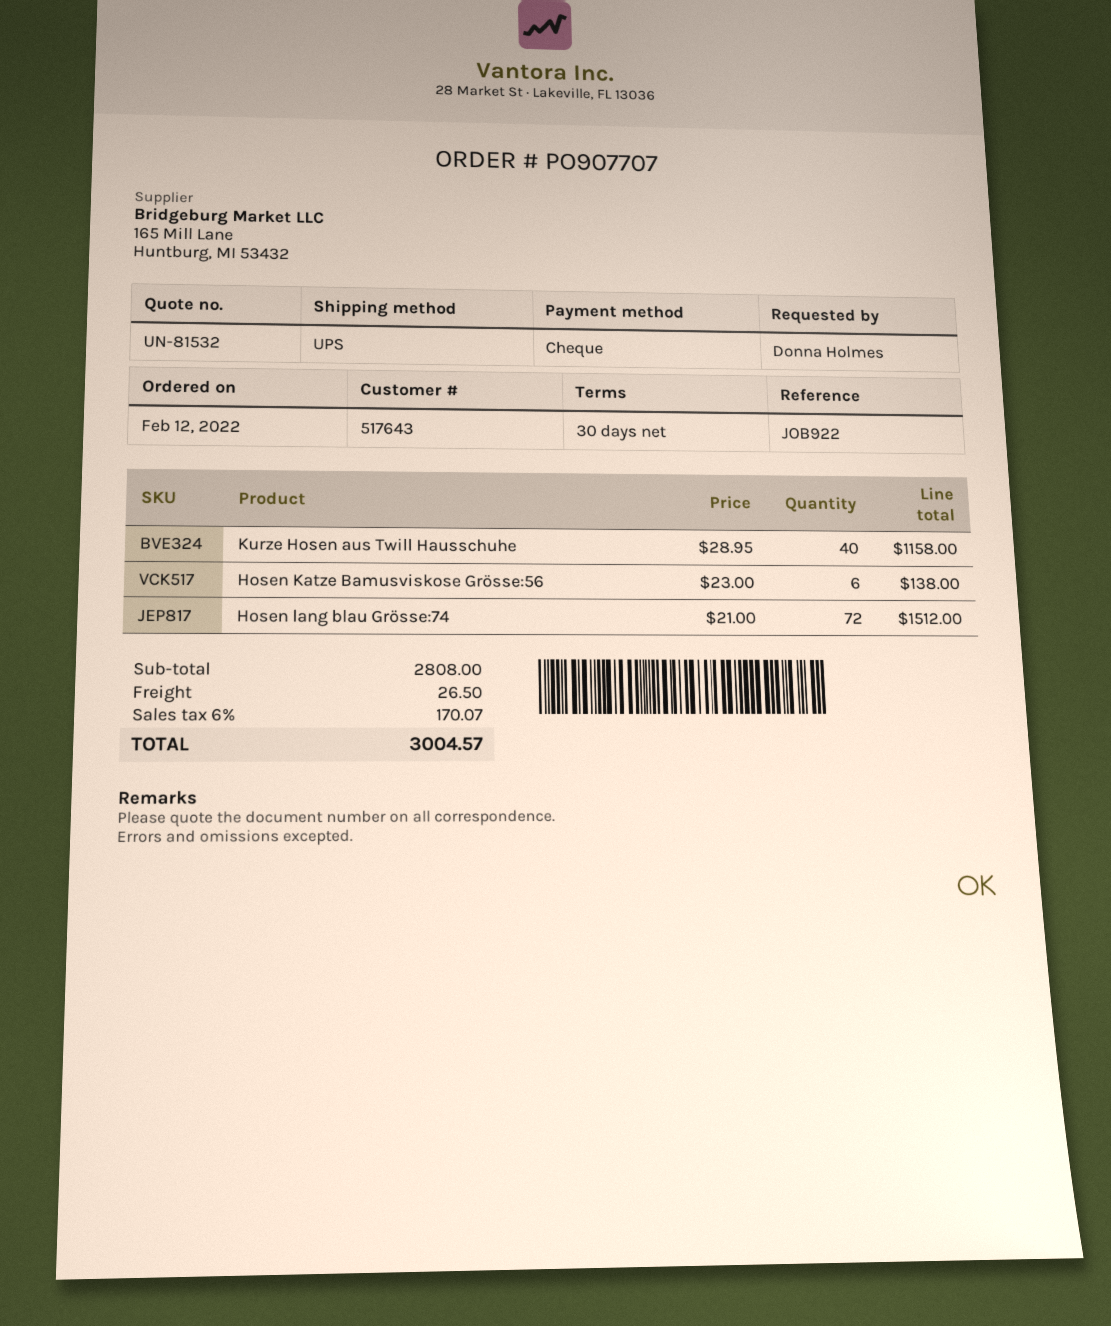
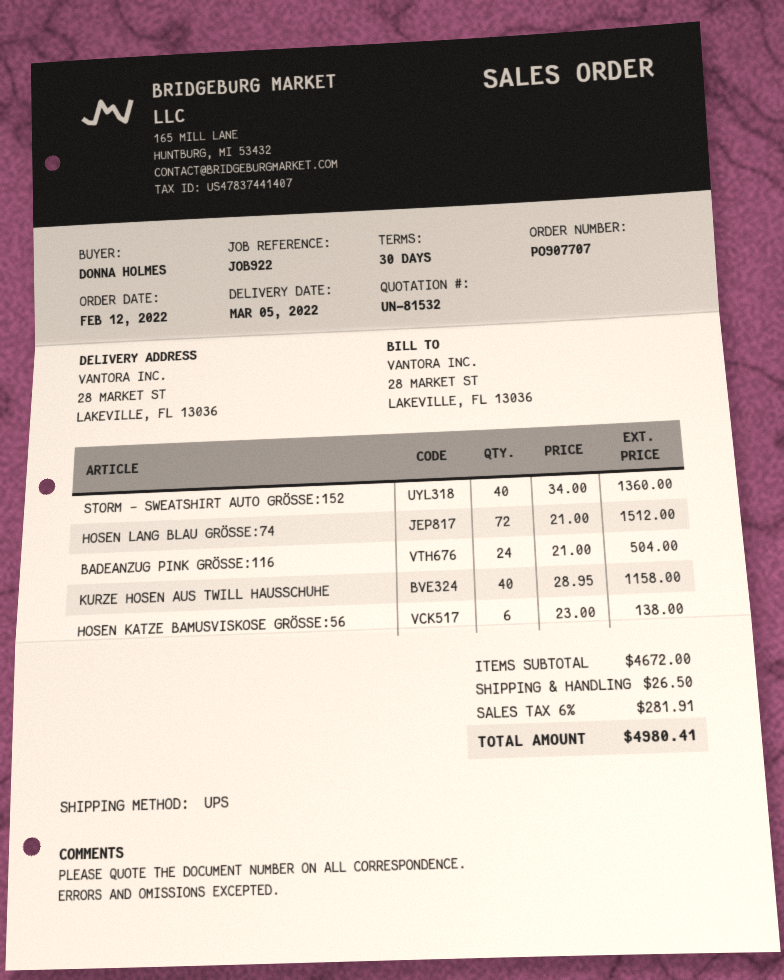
STORM - SWEATSHIRT AUTO GRÖSSE:152: none -> 40 x 34.00 = 1360.00
BADEANZUG PINK GRÖSSE:116: none -> 24 x 21.00 = 504.00
subtotal: 2808.00 -> 4672.00
tax: 6% = 170.07 -> 6% = 281.91
total: 3004.57 -> 4980.41

